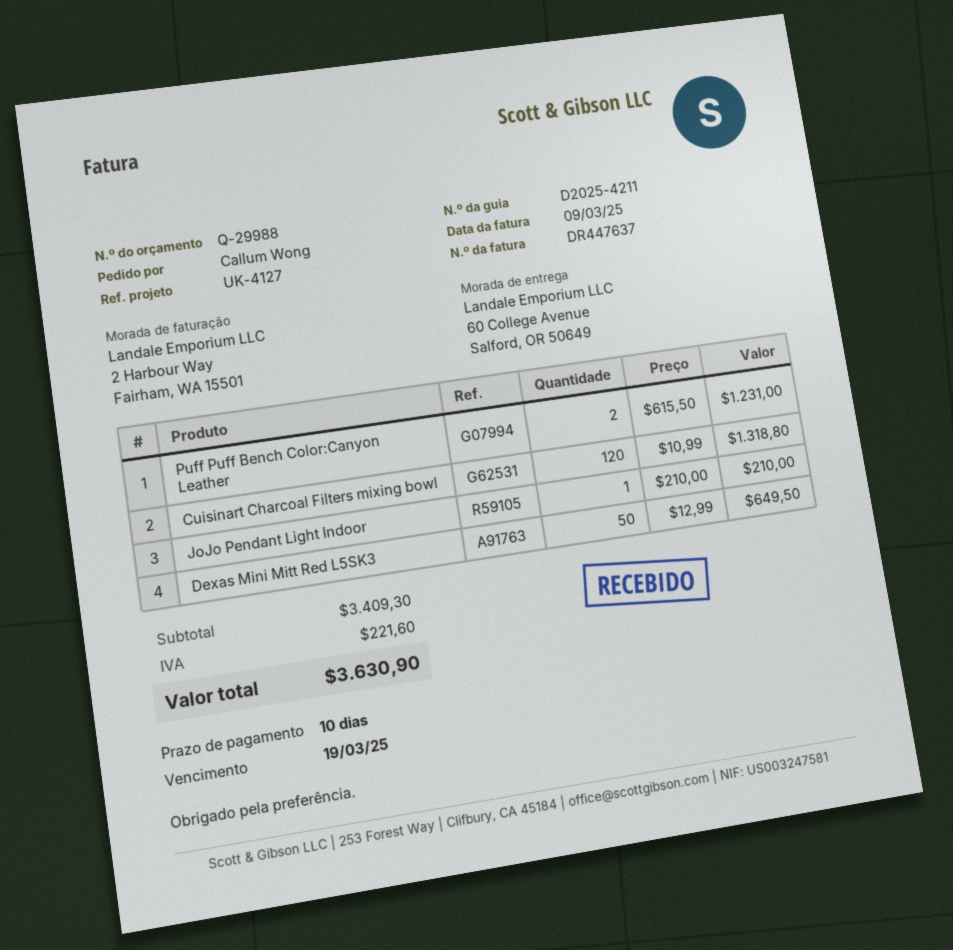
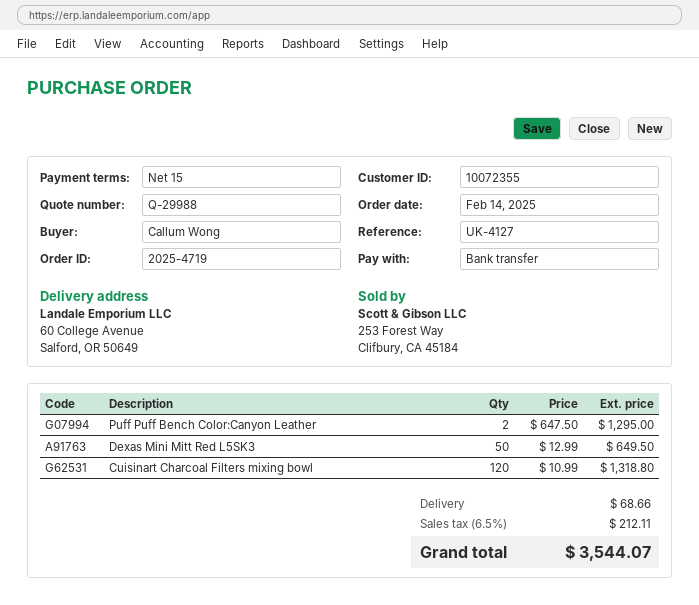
payment terms: 10 days -> 15 days
Puff Puff Bench Color:Canyon Leather: 2 x 615.50 = 1231.00 -> 2 x 647.50 = 1295.00
JoJo Pendant Light Indoor: 1 x 210.00 = 210.00 -> none
shipping: none -> 68.66
tax: 221.60 -> 212.11
total: 3630.90 -> 3544.07

